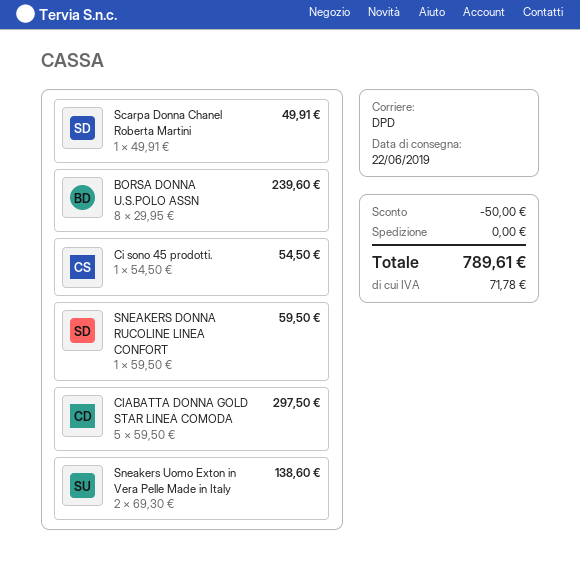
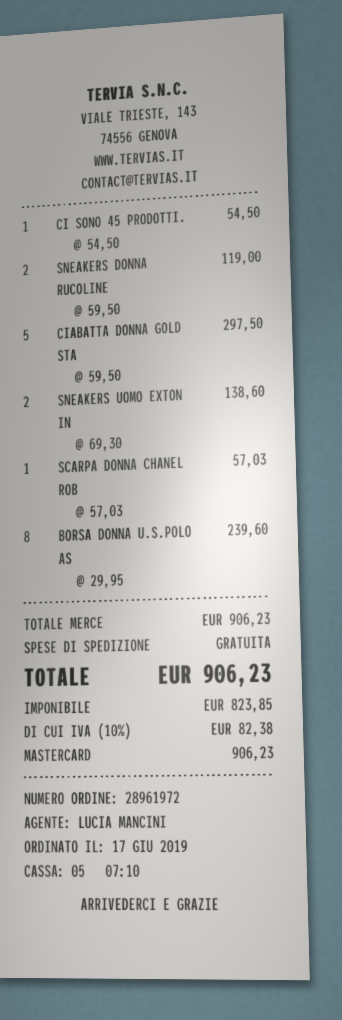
Scarpa Donna Chanel Roberta Martini: 1 x 49.91 = 49.91 -> 1 x 57.03 = 57.03
SNEAKERS DONNA RUCOLINE LINEA CONFORT: 1 x 59.50 = 59.50 -> 2 x 59.50 = 119.00
discount: 50.00 -> none
tax: 71.78 -> 82.38
total: 789.61 -> 906.23

